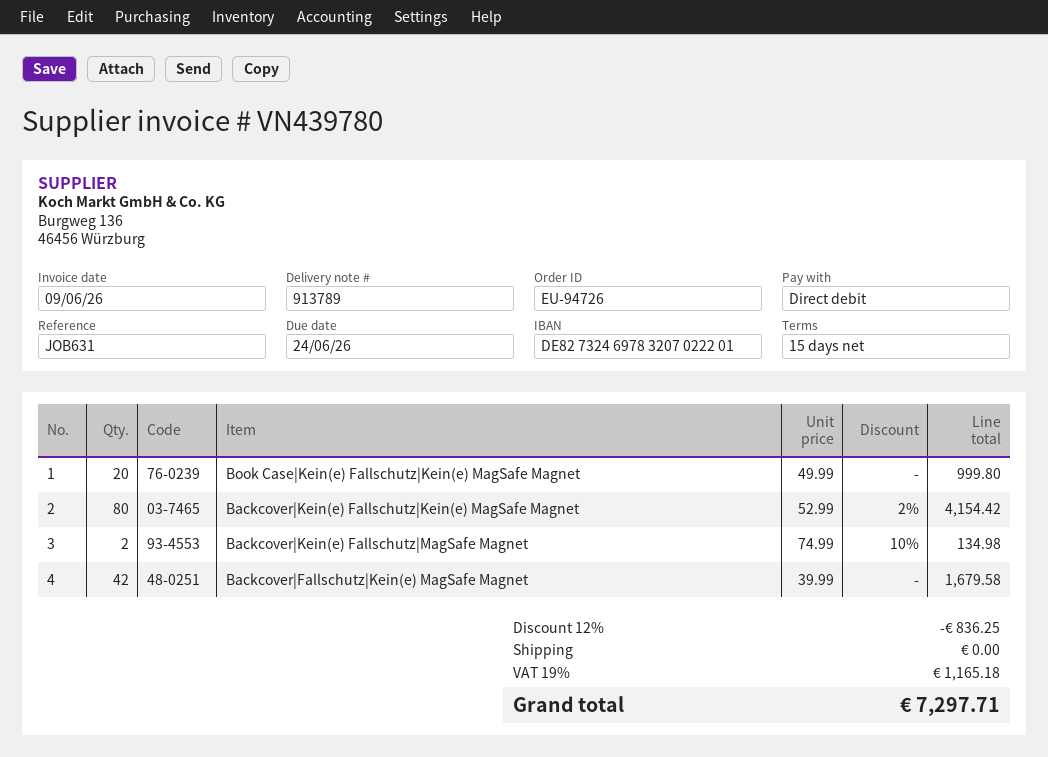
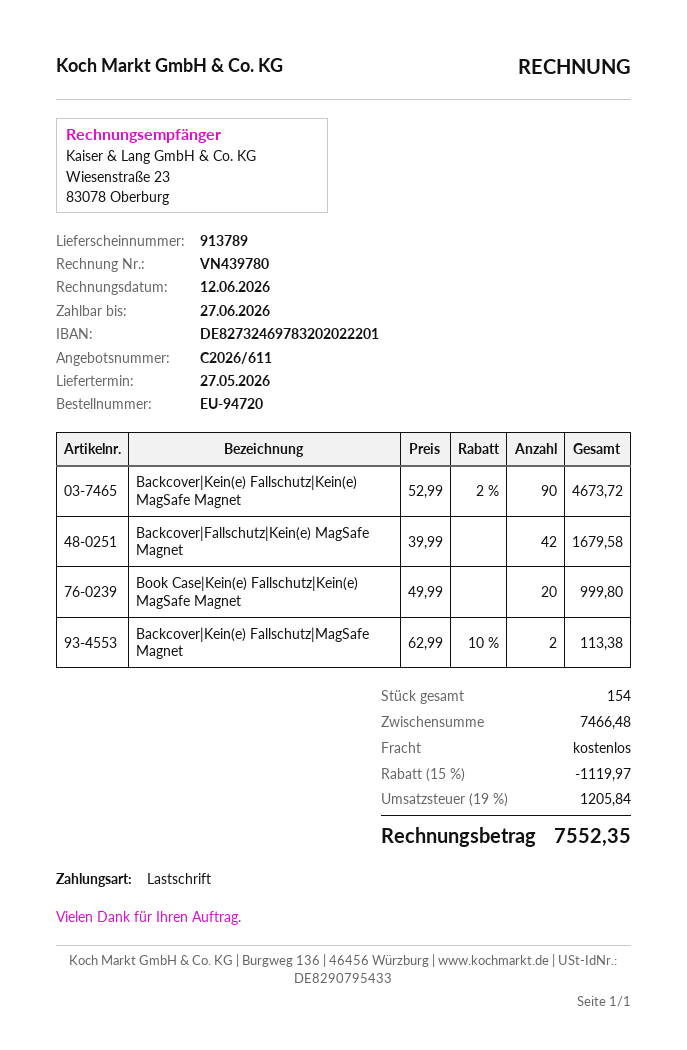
order number: EU-94726 -> EU-94720
invoice date: 2026-06-09 -> 2026-06-12
due date: 2026-06-24 -> 2026-06-27
bank account: DE82732469783207022201 -> DE82732469783202022201
Backcover|Kein(e) Fallschutz|Kein(e) MagSafe Magnet: 80 x 52.99 - 2% = 4154.42 -> 90 x 52.99 - 2% = 4673.72
Backcover|Kein(e) Fallschutz|MagSafe Magnet: 2 x 74.99 - 10% = 134.98 -> 2 x 62.99 - 10% = 113.38
discount: 12% = 836.25 -> 15% = 1119.97
tax: 19% = 1165.18 -> 19% = 1205.84
total: 7297.71 -> 7552.35

